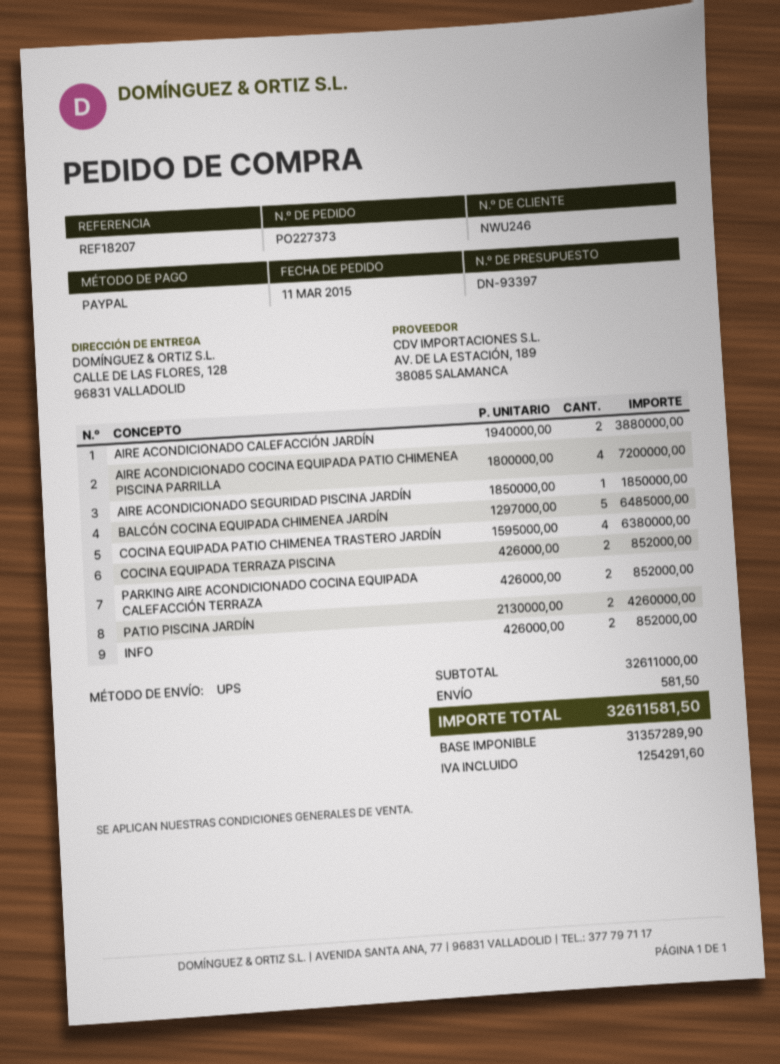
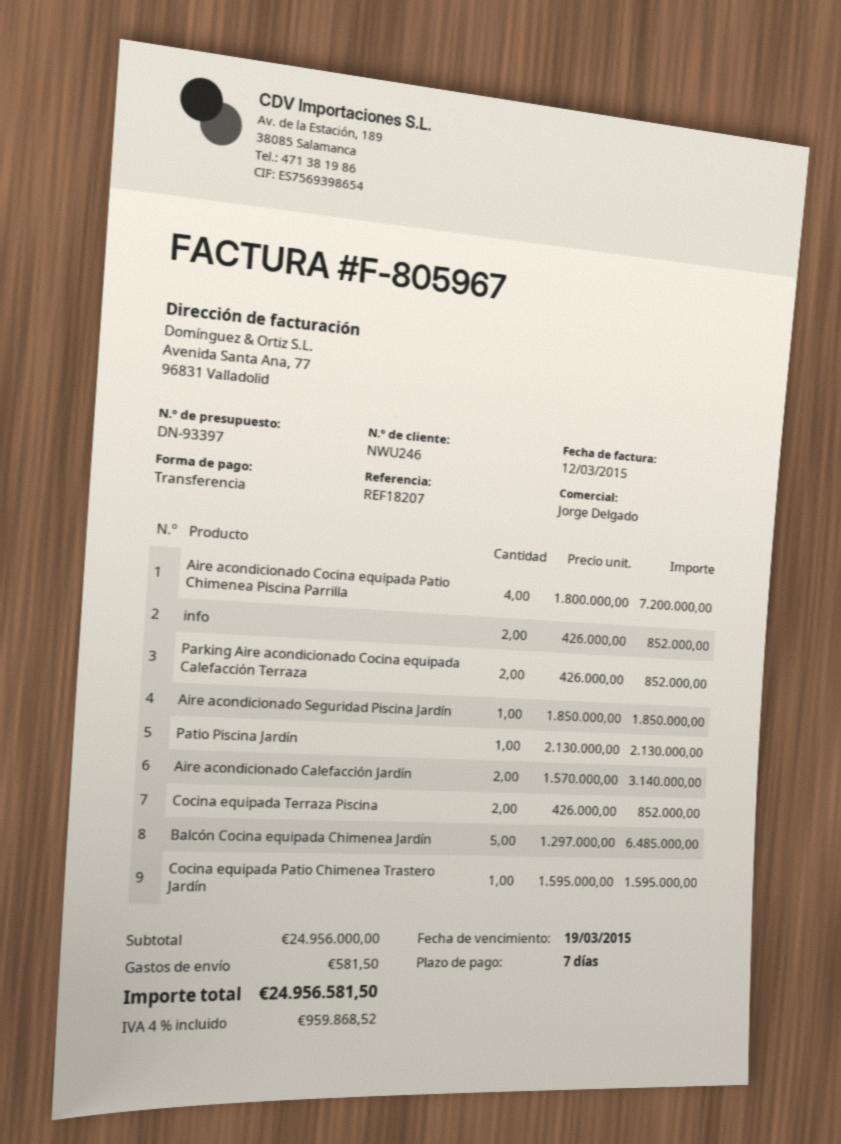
payment method: PayPal -> bank transfer
AIRE ACONDICIONADO CALEFACCIÓN JARDÍN: 2 x 1940000.00 = 3880000.00 -> 2 x 1570000.00 = 3140000.00
COCINA EQUIPADA PATIO CHIMENEA TRASTERO JARDÍN: 4 x 1595000.00 = 6380000.00 -> 1 x 1595000.00 = 1595000.00
PATIO PISCINA JARDÍN: 2 x 2130000.00 = 4260000.00 -> 1 x 2130000.00 = 2130000.00
subtotal: 32611000.00 -> 24956000.00
tax: 1254291.60 -> 959868.52
total: 32611581.50 -> 24956581.50

